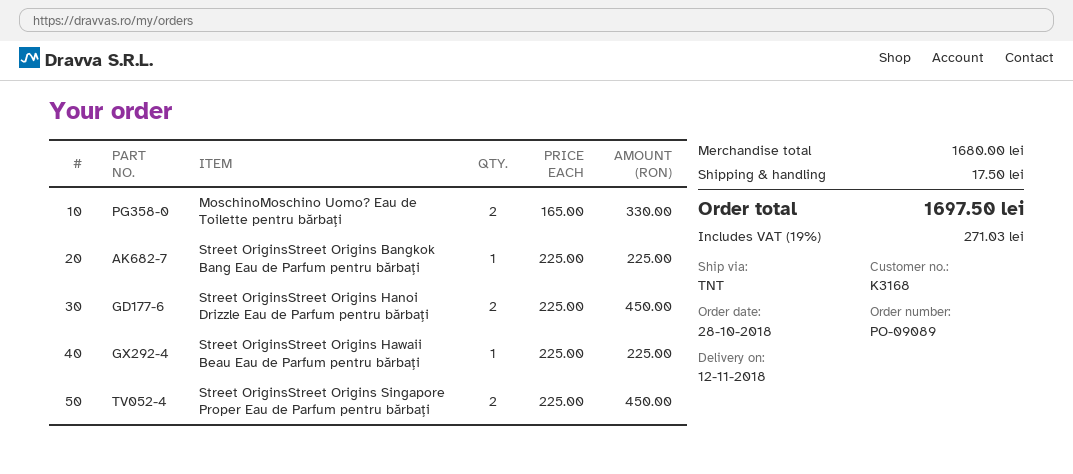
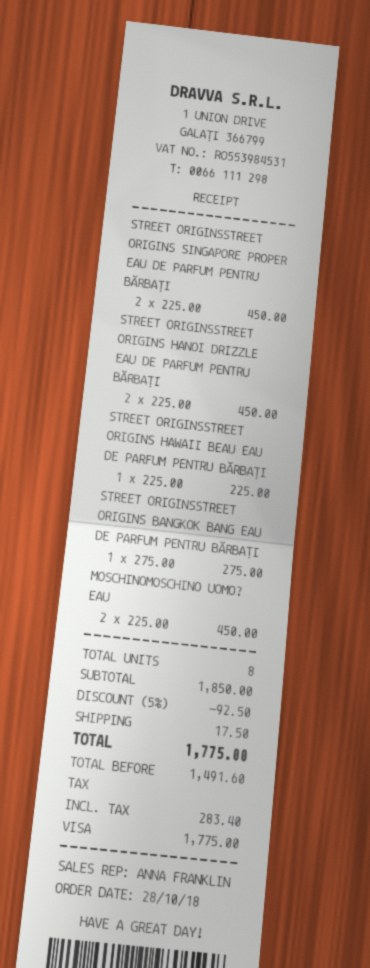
MoschinoMoschino Uomo? Eau de Toilette pentru bărbați: 2 x 165.00 = 330.00 -> 2 x 225.00 = 450.00
Street OriginsStreet Origins Bangkok Bang Eau de Parfum pentru bărbați: 1 x 225.00 = 225.00 -> 1 x 275.00 = 275.00
subtotal: 1680.00 -> 1850.00
discount: none -> 5% = 92.50
tax: 271.03 -> 283.40
total: 1697.50 -> 1775.00

